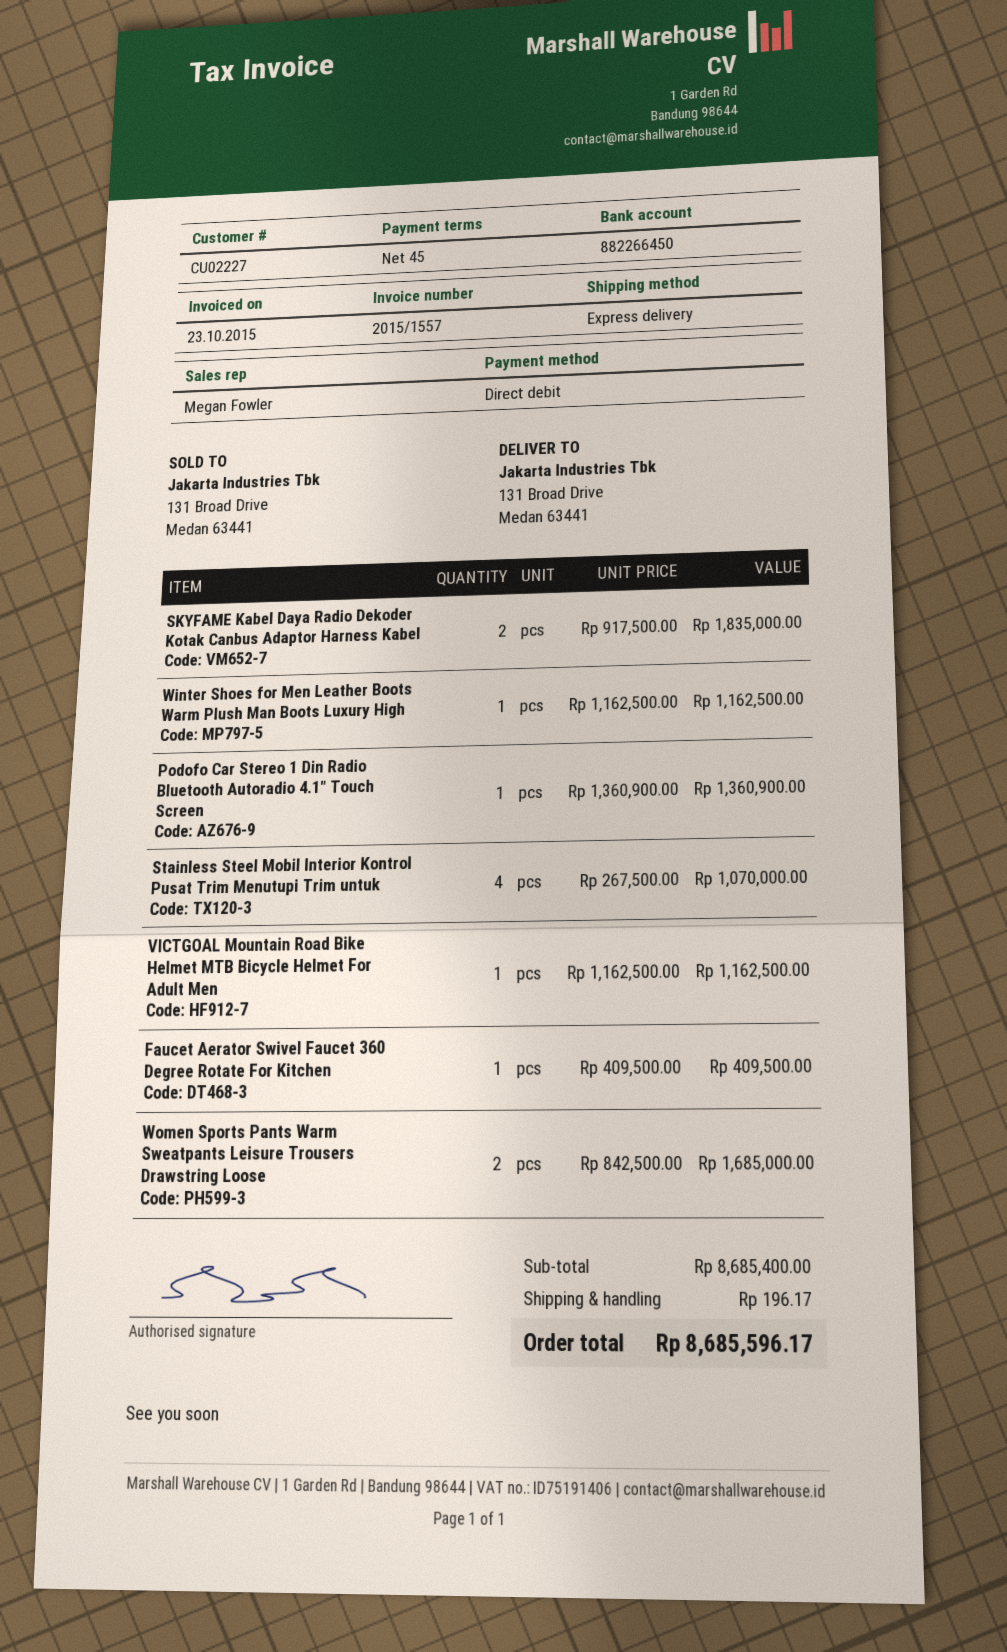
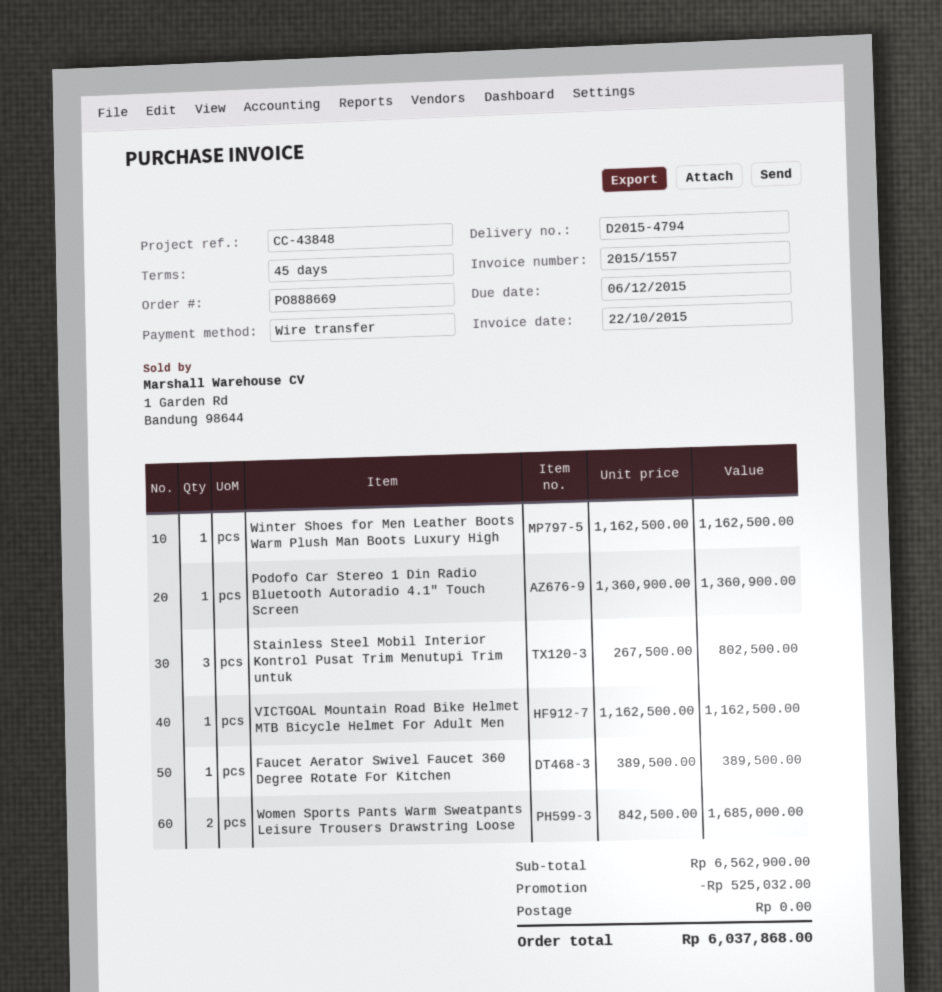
invoice date: 2015-10-23 -> 2015-10-22
payment method: direct debit -> bank transfer
SKYFAME Kabel Daya Radio Dekoder Kotak Canbus Adaptor Harness Kabel: 2 x 917500.00 = 1835000.00 -> none
Stainless Steel Mobil Interior Kontrol Pusat Trim Menutupi Trim untuk: 4 x 267500.00 = 1070000.00 -> 3 x 267500.00 = 802500.00
Faucet Aerator Swivel Faucet 360 Degree Rotate For Kitchen: 1 x 409500.00 = 409500.00 -> 1 x 389500.00 = 389500.00
subtotal: 8685400.00 -> 6562900.00
discount: none -> 525032.00
shipping: 196.17 -> 0.00
total: 8685596.17 -> 6037868.00

